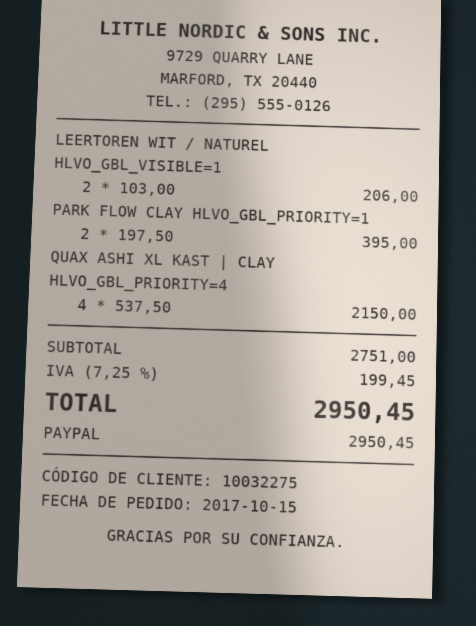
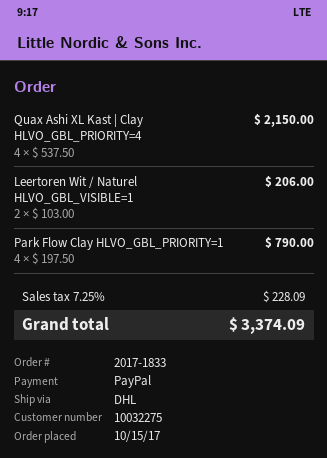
PARK FLOW CLAY HLVO_GBL_PRIORITY=1: 2 x 197.50 = 395.00 -> 4 x 197.50 = 790.00
tax: 7.25% = 199.45 -> 7.25% = 228.09
total: 2950.45 -> 3374.09

